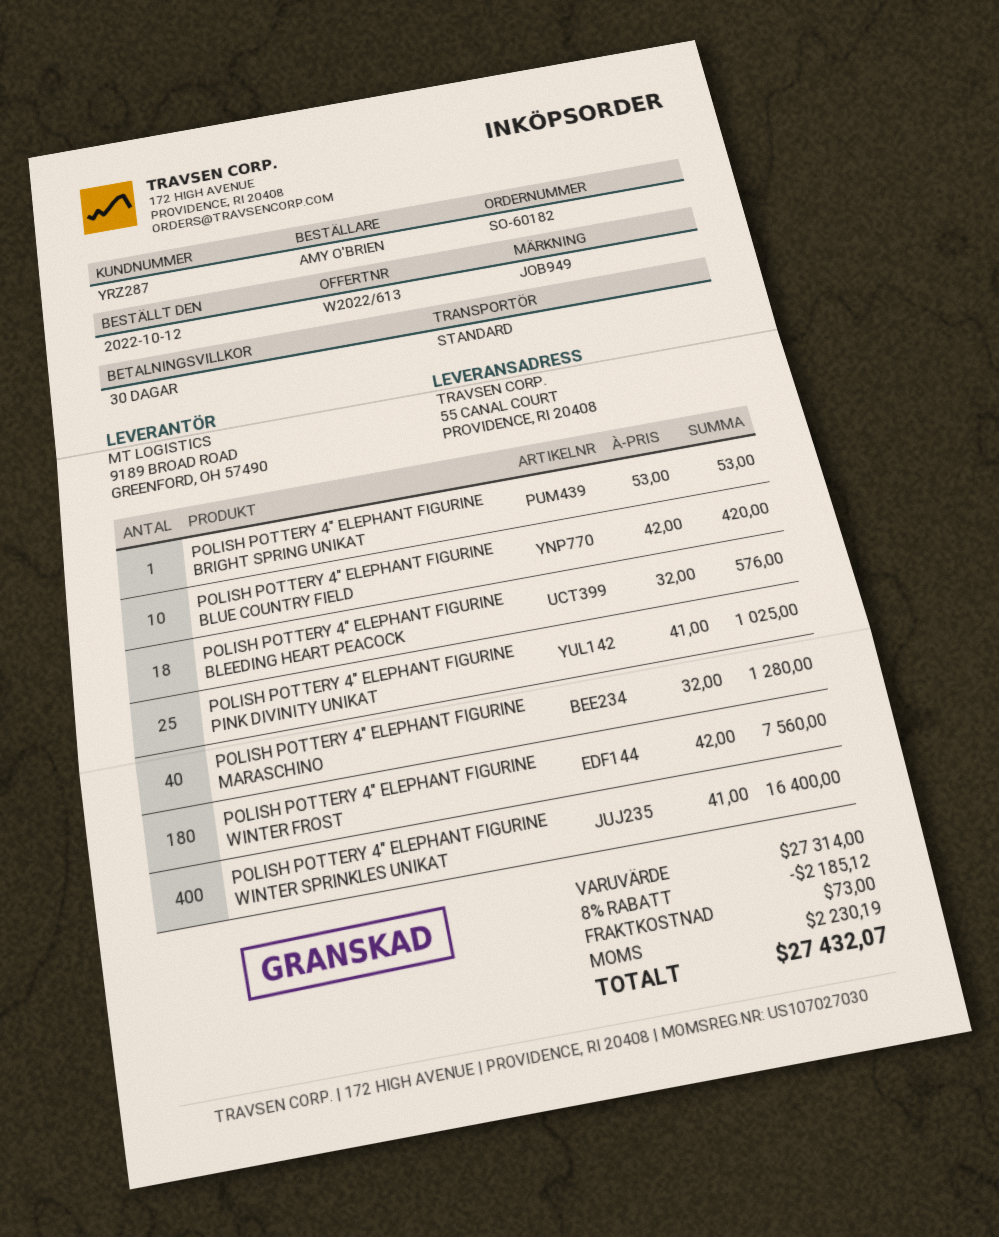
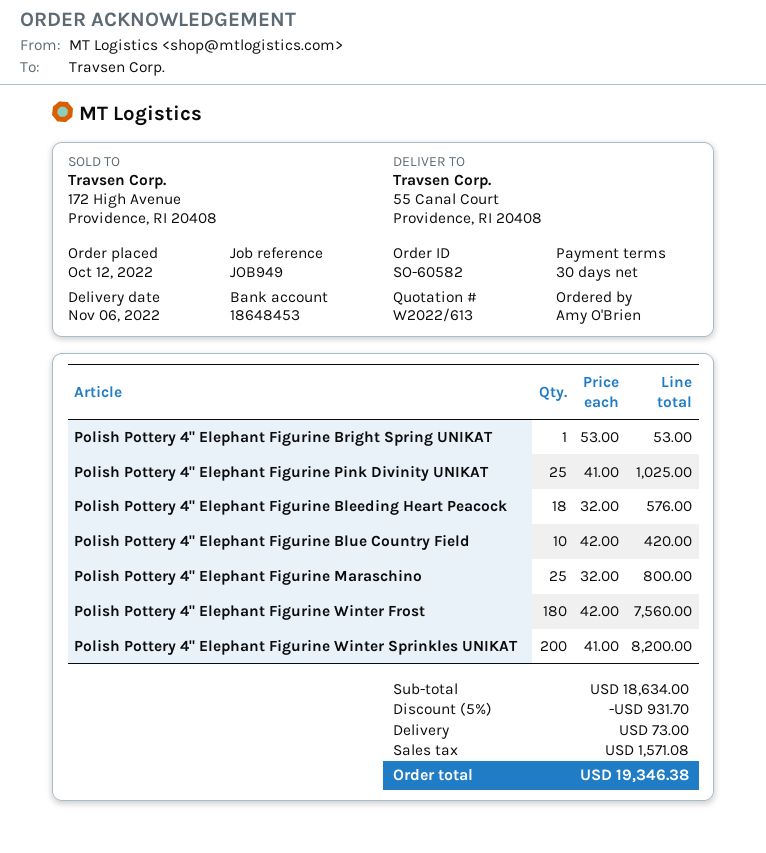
order number: SO-60182 -> SO-60582
POLISH POTTERY 4" ELEPHANT FIGURINE MARASCHINO: 40 x 32.00 = 1280.00 -> 25 x 32.00 = 800.00
POLISH POTTERY 4" ELEPHANT FIGURINE WINTER SPRINKLES UNIKAT: 400 x 41.00 = 16400.00 -> 200 x 41.00 = 8200.00
subtotal: 27314.00 -> 18634.00
discount: 8% = 2185.12 -> 5% = 931.70
tax: 2230.19 -> 1571.08
total: 27432.07 -> 19346.38

